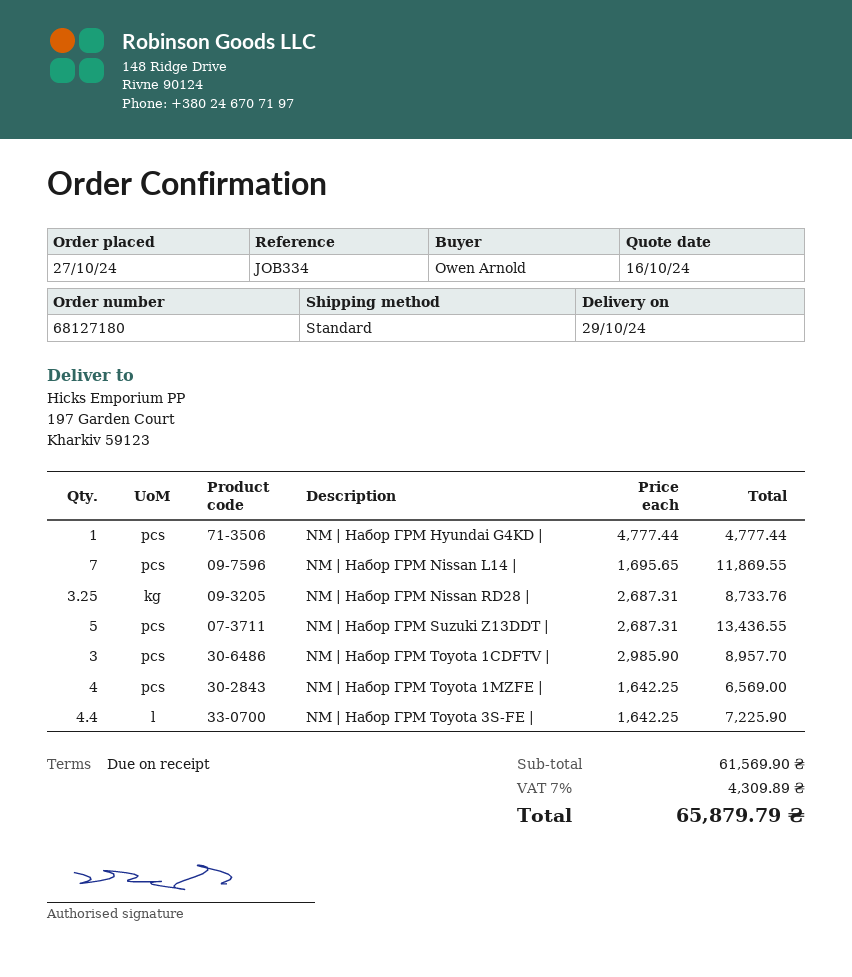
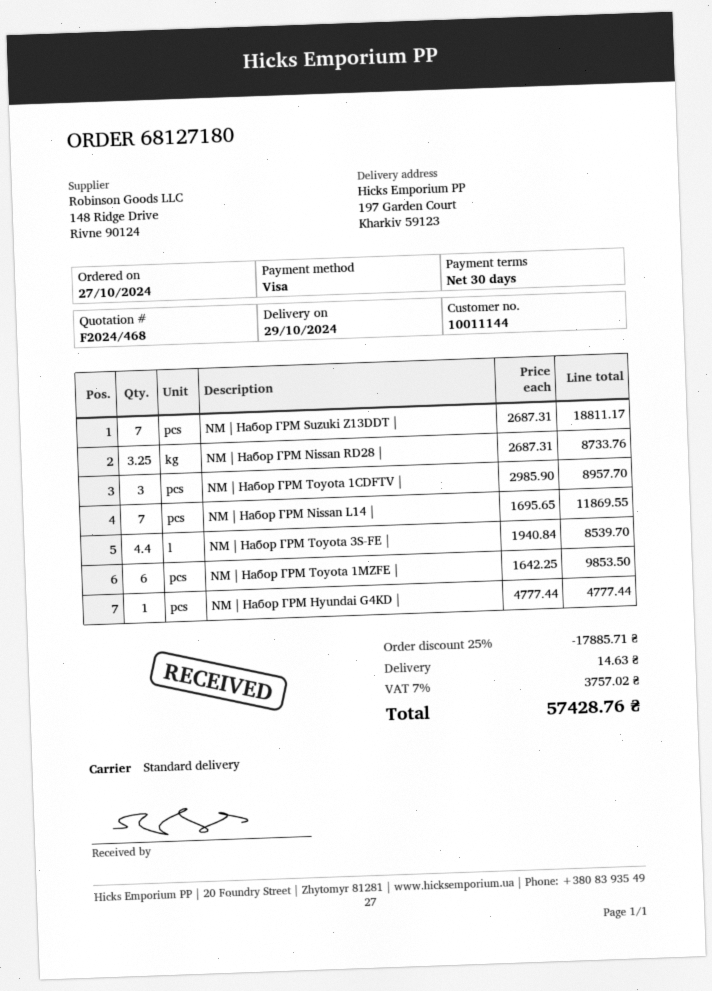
payment terms: on receipt -> 30 days
NM | Набор ГРМ Suzuki Z13DDT |: 5 x 2687.31 = 13436.55 -> 7 x 2687.31 = 18811.17
NM | Набор ГРМ Toyota 1MZFE |: 4 x 1642.25 = 6569.00 -> 6 x 1642.25 = 9853.50
NM | Набор ГРМ Toyota 3S-FE |: 4.4 x 1642.25 = 7225.90 -> 4.4 x 1940.84 = 8539.70
discount: none -> 25% = 17885.71
shipping: none -> 14.63
tax: 7% = 4309.89 -> 7% = 3757.02
total: 65879.79 -> 57428.76

